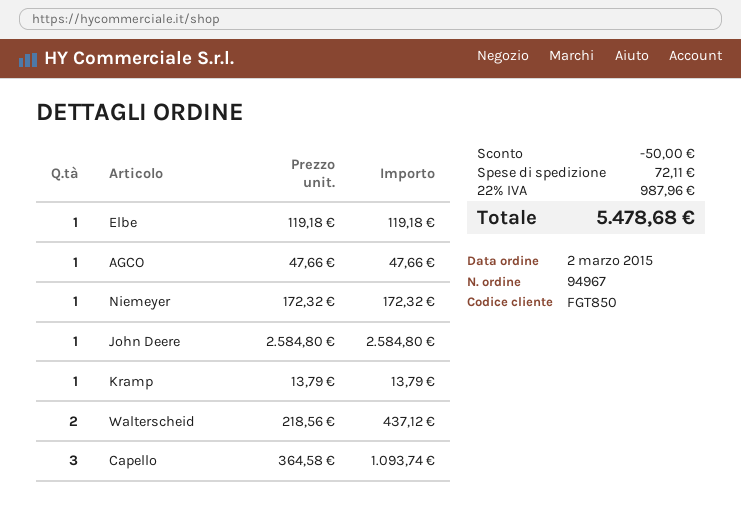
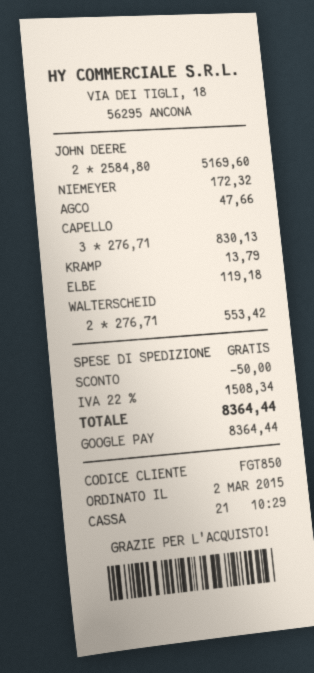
John Deere: 1 x 2584.80 = 2584.80 -> 2 x 2584.80 = 5169.60
Walterscheid: 2 x 218.56 = 437.12 -> 2 x 276.71 = 553.42
Capello: 3 x 364.58 = 1093.74 -> 3 x 276.71 = 830.13
shipping: 72.11 -> 0.00
tax: 22% = 987.96 -> 22% = 1508.34
total: 5478.68 -> 8364.44

